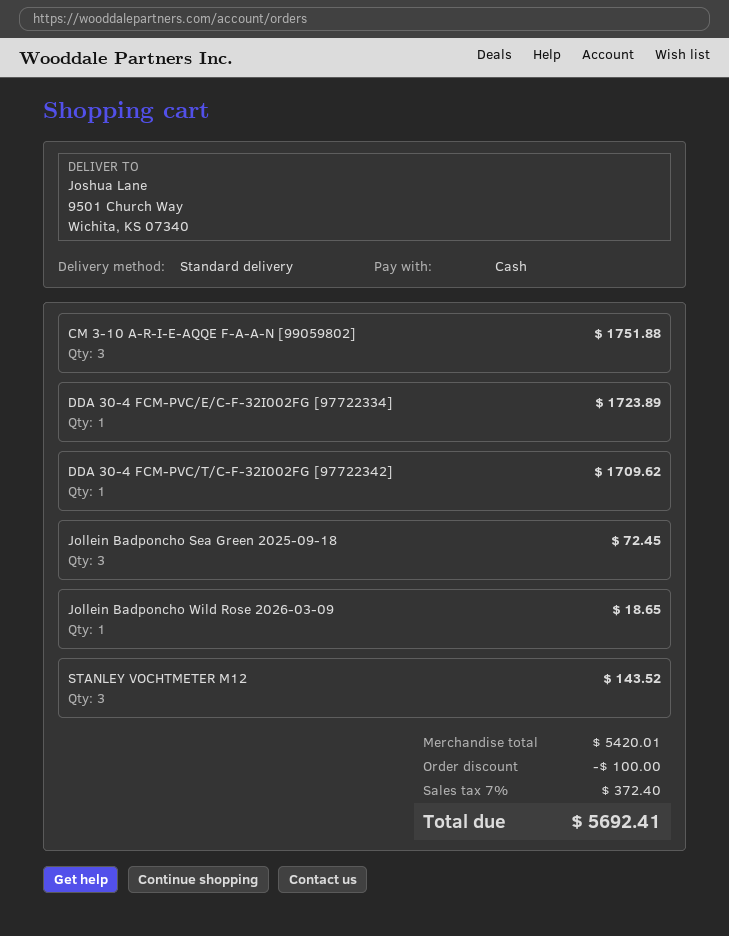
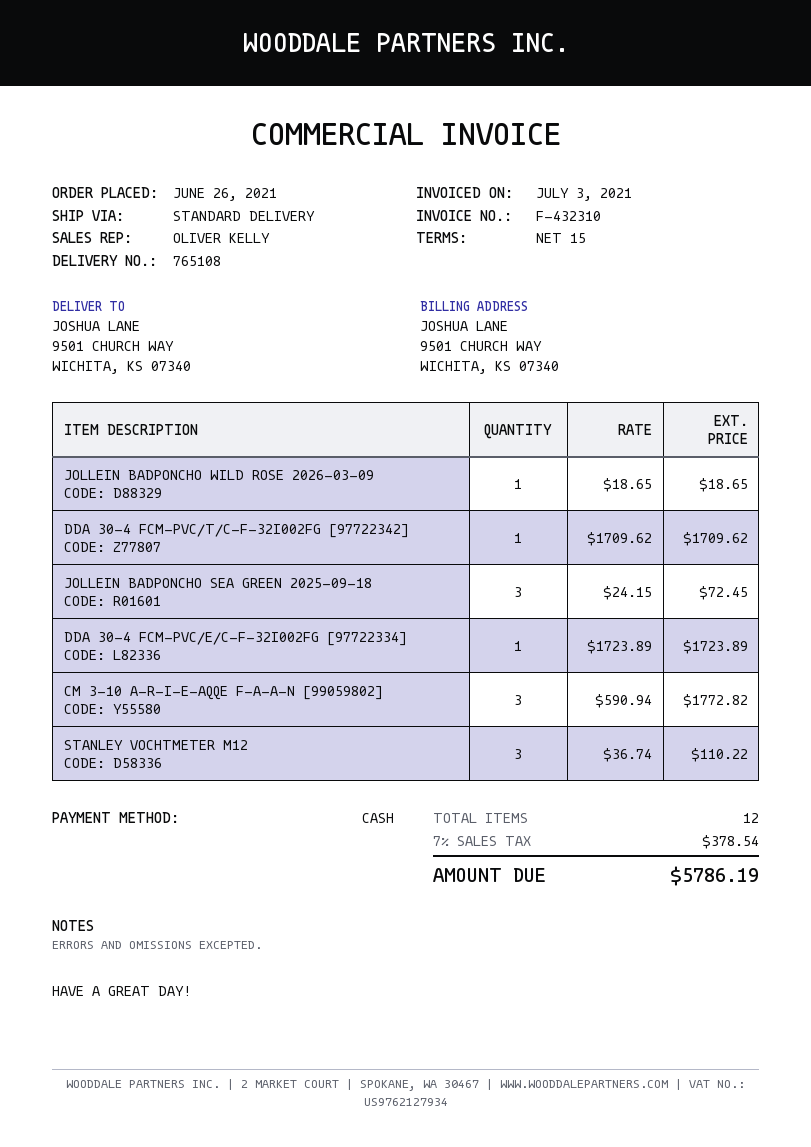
CM 3-10 A-R-I-E-AQQE F-A-A-N [99059802]: 3 for 1751.88 -> 3 for 1772.82
STANLEY VOCHTMETER M12: 3 for 143.52 -> 3 for 110.22
discount: 100.00 -> none
tax: 7% = 372.40 -> 7% = 378.54
total: 5692.41 -> 5786.19

